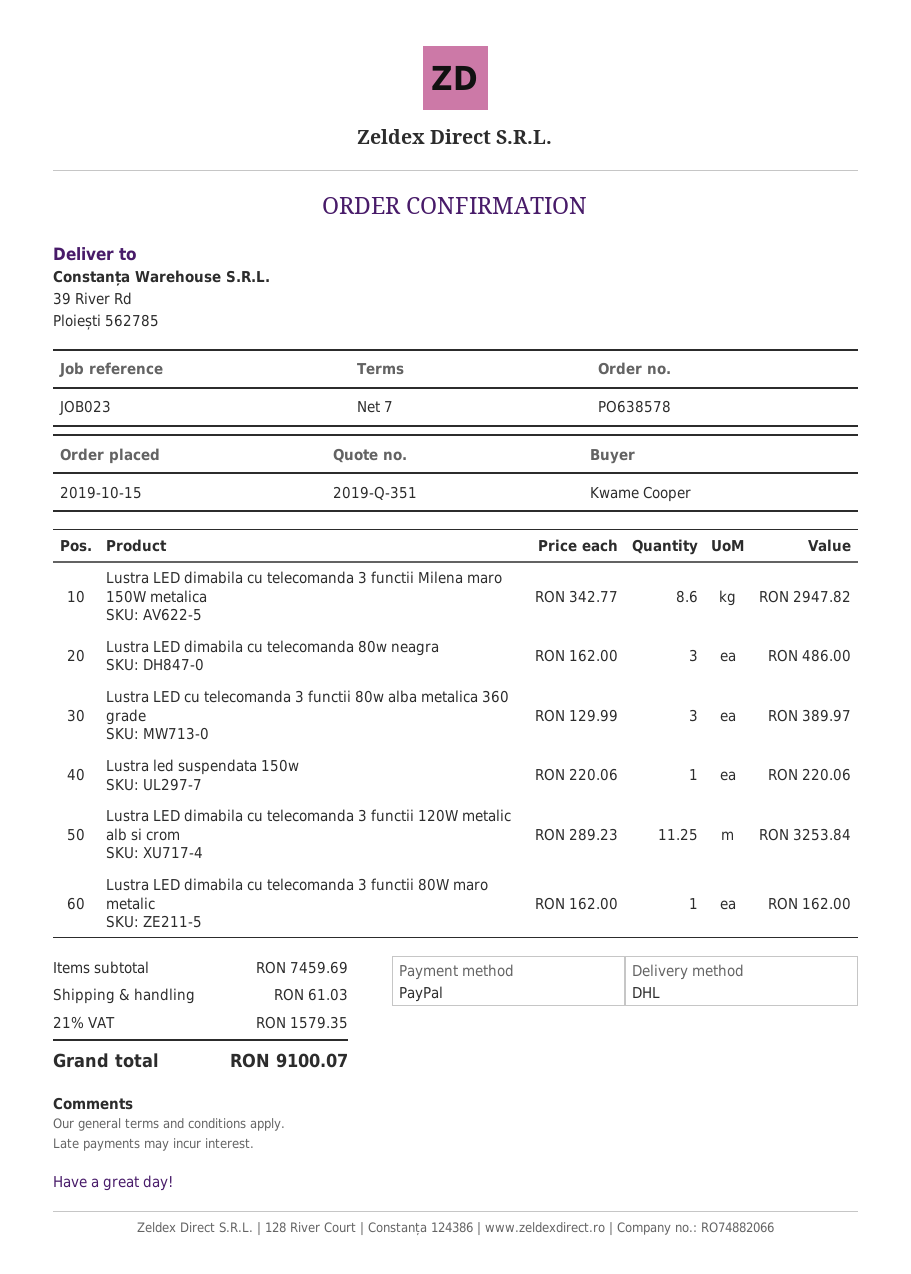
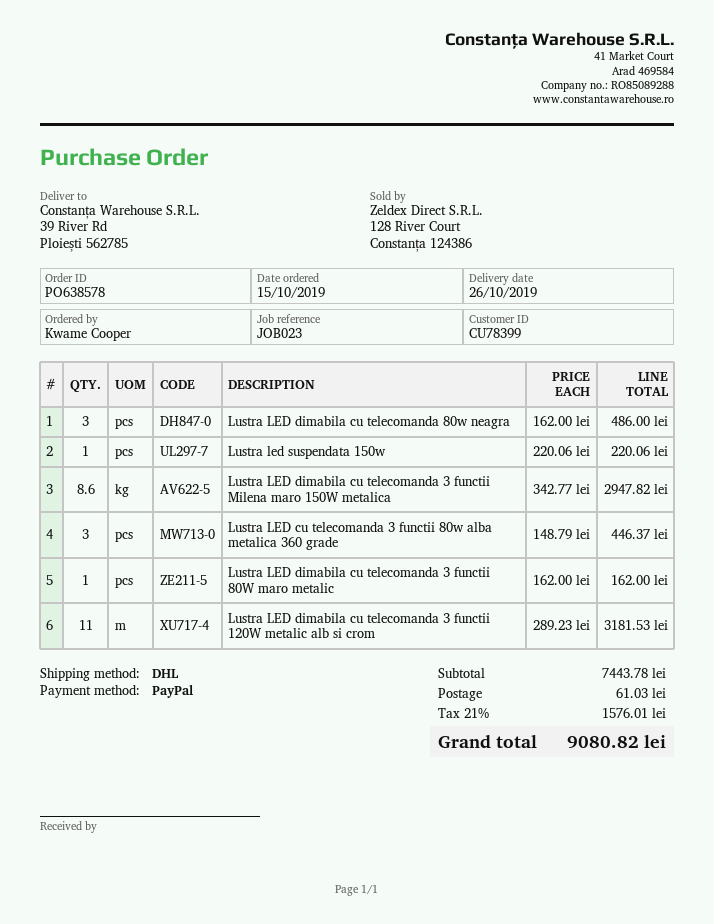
Lustra LED cu telecomanda 3 functii 80w alba metalica 360 grade: 3 x 129.99 = 389.97 -> 3 x 148.79 = 446.37
Lustra LED dimabila cu telecomanda 3 functii 120W metalic alb si crom: 11.25 x 289.23 = 3253.84 -> 11 x 289.23 = 3181.53
subtotal: 7459.69 -> 7443.78
tax: 21% = 1579.35 -> 21% = 1576.01
total: 9100.07 -> 9080.82

